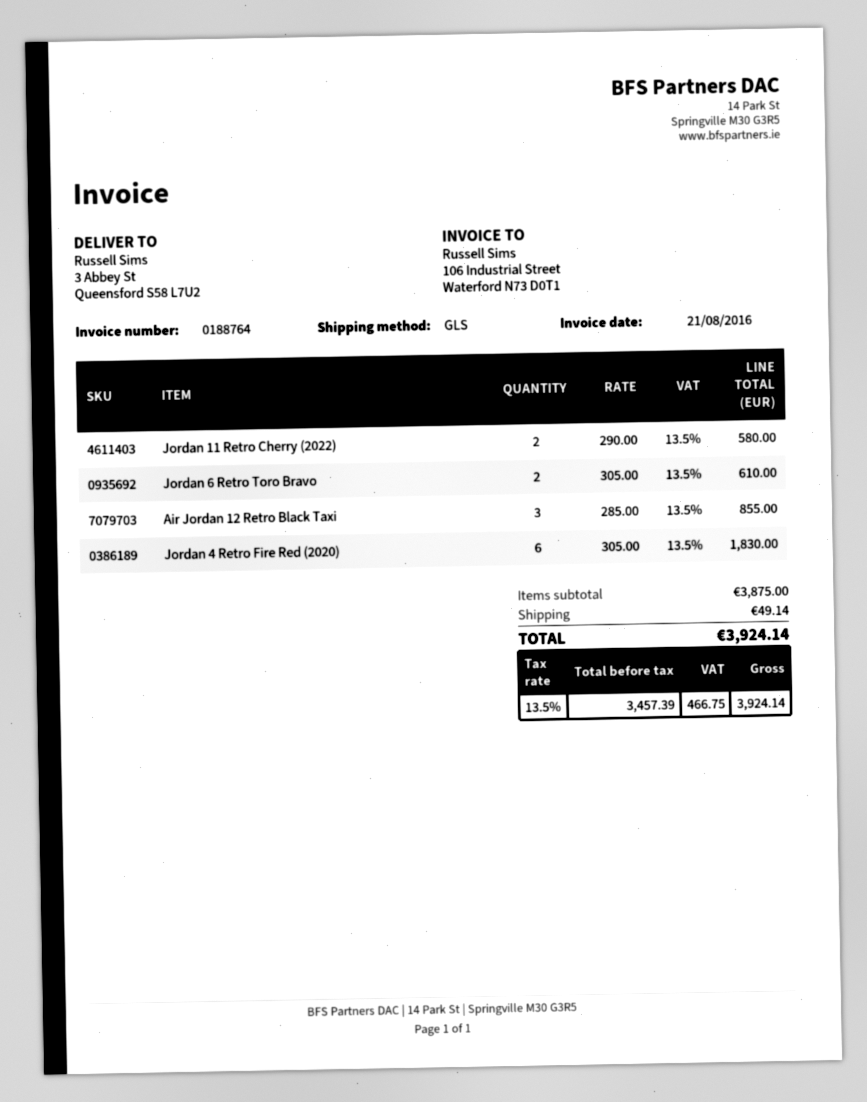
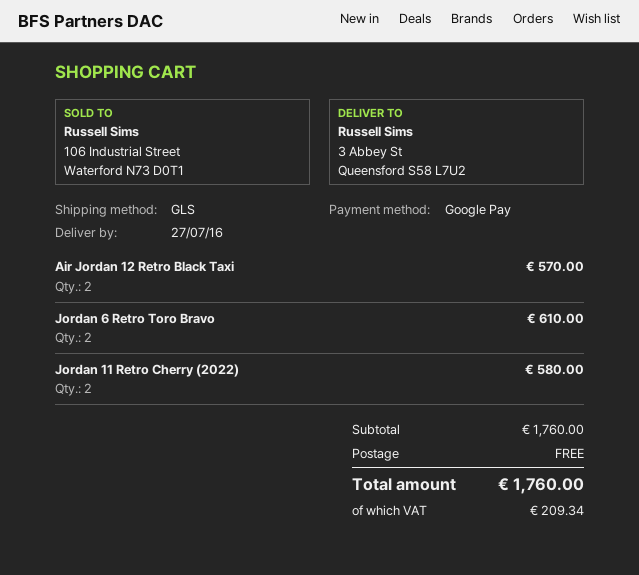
Air Jordan 12 Retro Black Taxi: 3 for 855.00 -> 2 for 570.00
Jordan 4 Retro Fire Red (2020): 6 for 1830.00 -> none
subtotal: 3875.00 -> 1760.00
shipping: 49.14 -> 0.00
tax: 466.75 -> 209.34
total: 3924.14 -> 1760.00

